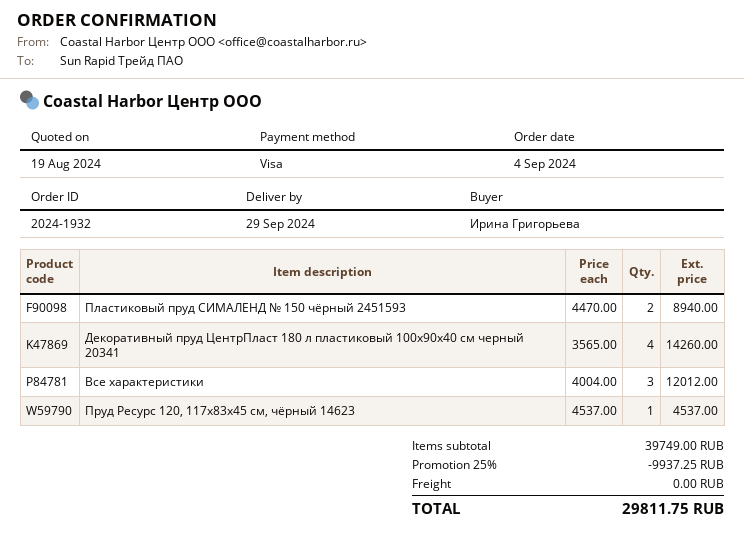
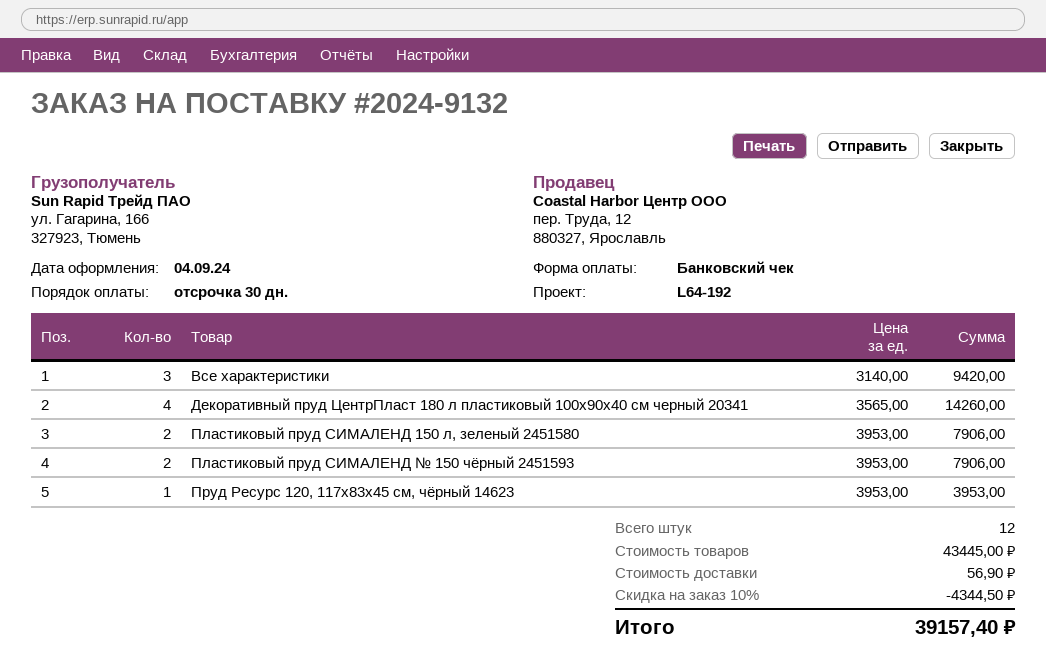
order number: 2024-1932 -> 2024-9132
payment method: Visa -> cheque
Пластиковый пруд СИМАЛЕНД № 150 чёрный 2451593: 2 x 4470.00 = 8940.00 -> 2 x 3953.00 = 7906.00
Все характеристики: 3 x 4004.00 = 12012.00 -> 3 x 3140.00 = 9420.00
Пруд Ресурс 120, 117х83х45 см, чёрный 14623: 1 x 4537.00 = 4537.00 -> 1 x 3953.00 = 3953.00
Пластиковый пруд СИМАЛЕНД 150 л, зеленый 2451580: none -> 2 x 3953.00 = 7906.00
subtotal: 39749.00 -> 43445.00
discount: 25% = 9937.25 -> 10% = 4344.50
shipping: 0.00 -> 56.90
total: 29811.75 -> 39157.40

